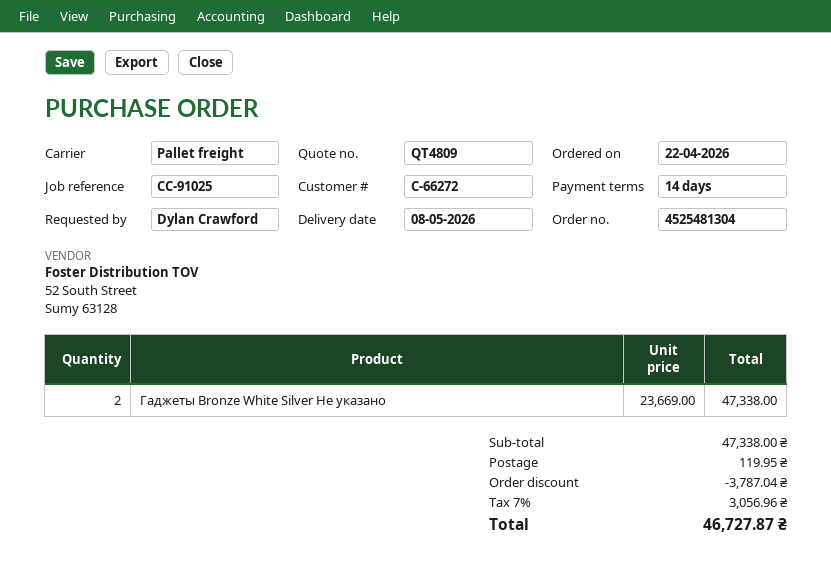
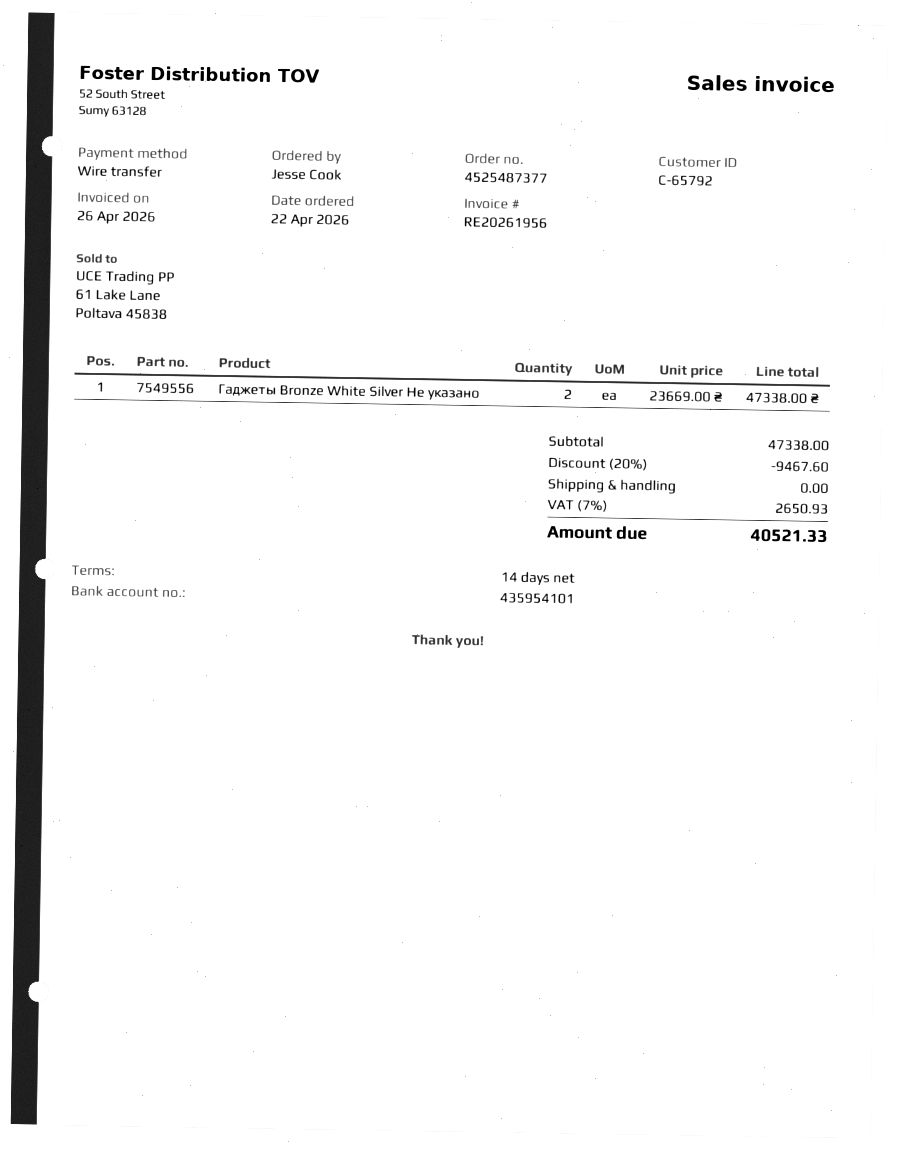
order number: 4525481304 -> 4525487377
customer number: C-66272 -> C-65792
ordered by: Dylan Crawford -> Jesse Cook
discount: 3787.04 -> 9467.60
shipping: 119.95 -> 0.00
tax: 7% = 3056.96 -> 7% = 2650.93
total: 46727.87 -> 40521.33

